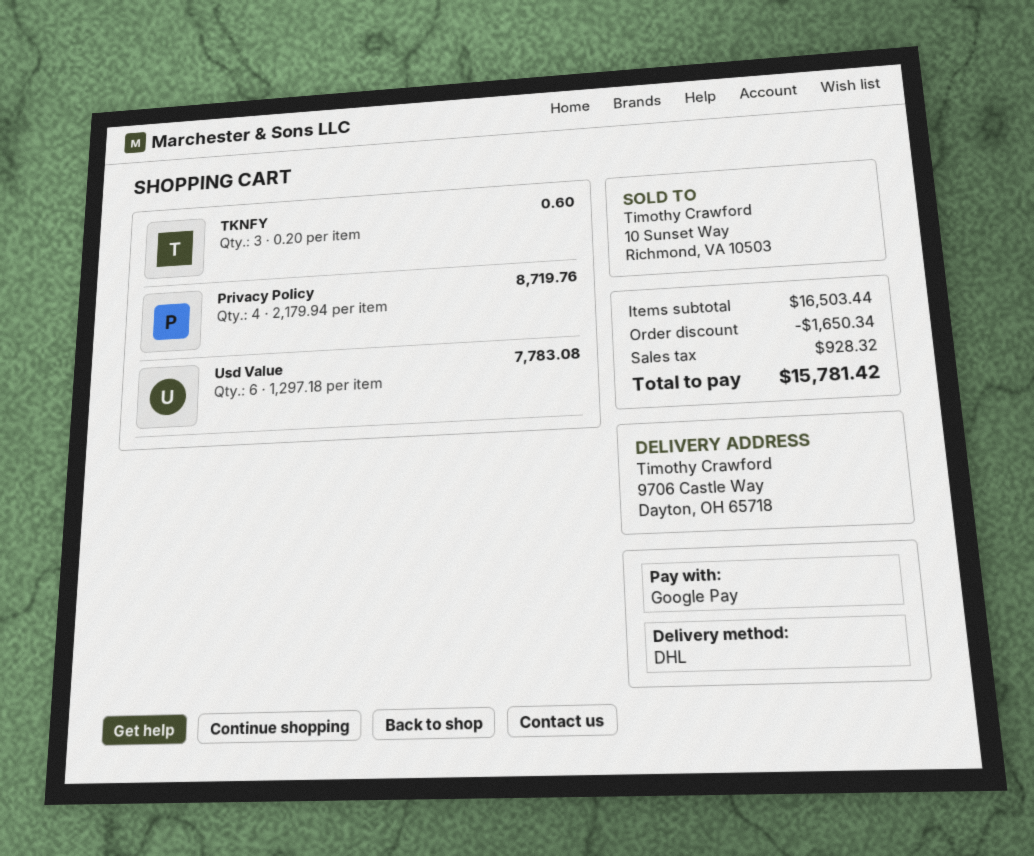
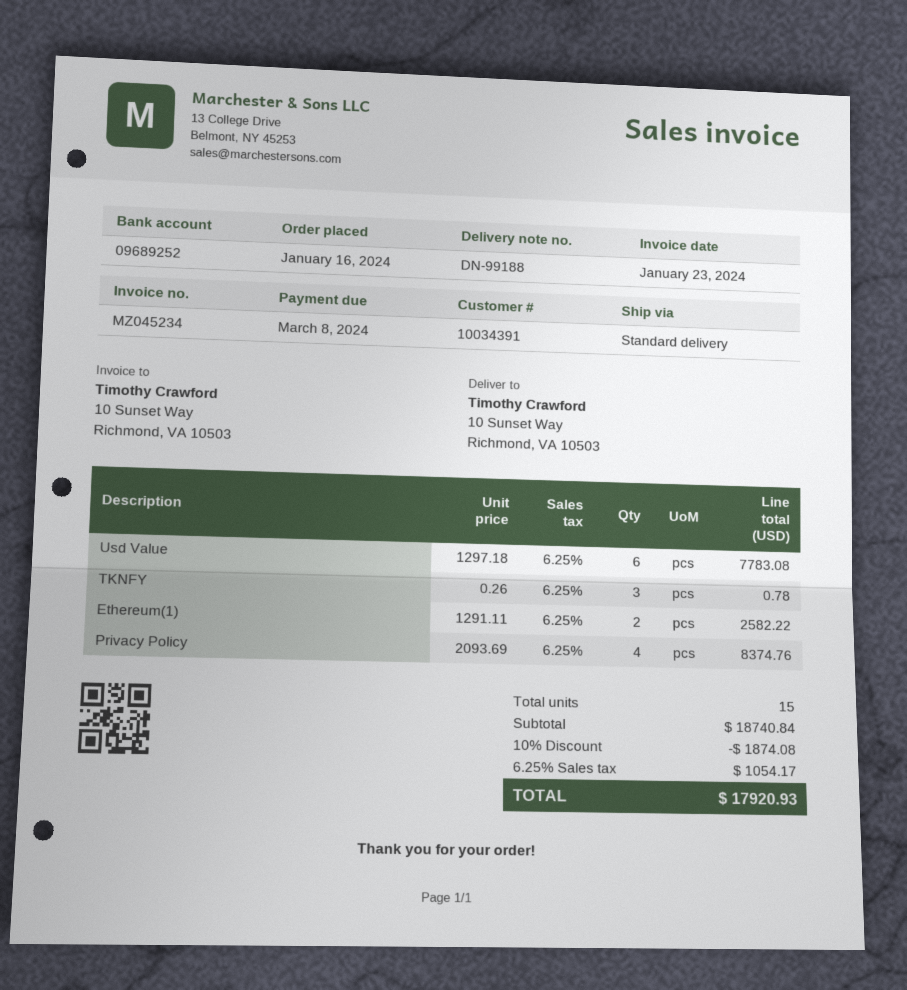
shipping method: DHL -> standard
ship to: 9706 Castle Way, Dayton, OH 65718 -> 10 Sunset Way, Richmond, VA 10503
TKNFY: 3 x 0.20 = 0.60 -> 3 x 0.26 = 0.78
Privacy Policy: 4 x 2179.94 = 8719.76 -> 4 x 2093.69 = 8374.76
Ethereum(1): none -> 2 x 1291.11 = 2582.22
subtotal: 16503.44 -> 18740.84
discount: 1650.34 -> 1874.08
tax: 928.32 -> 1054.17
total: 15781.42 -> 17920.93

